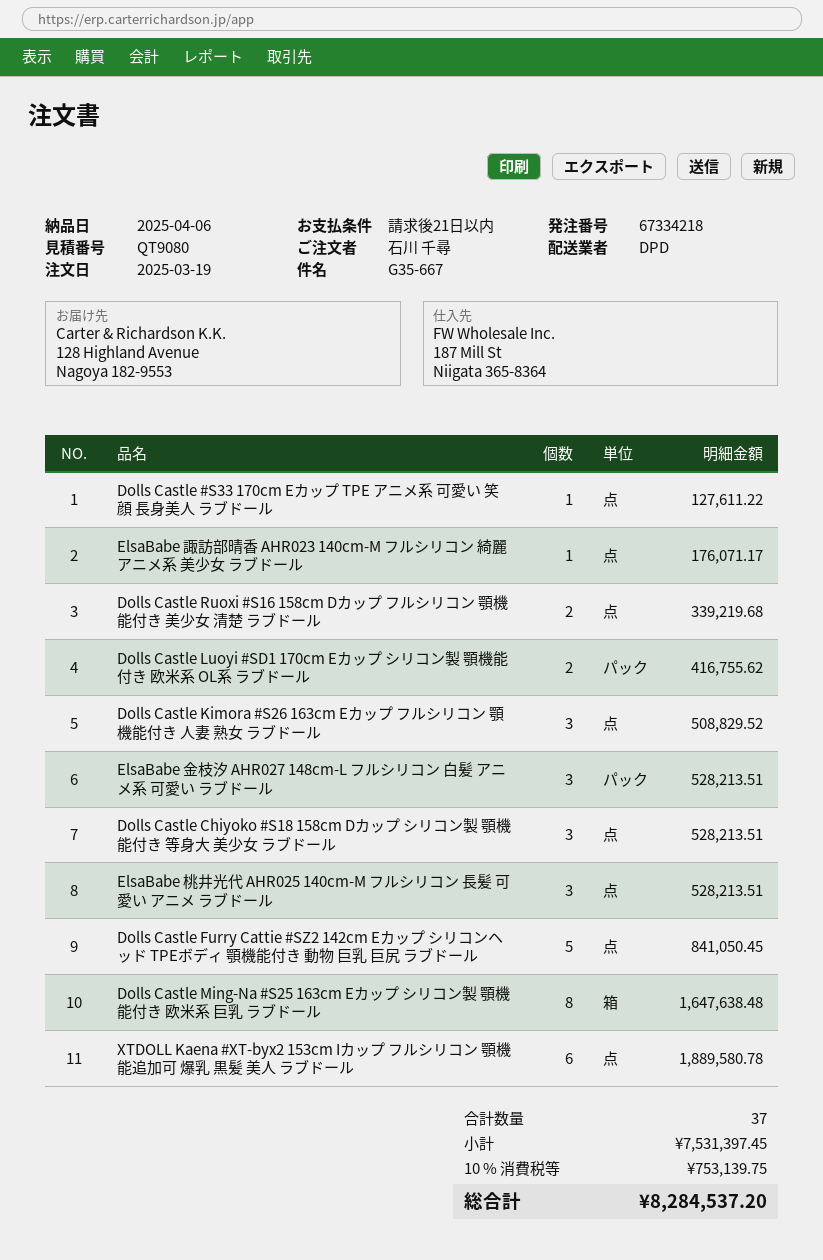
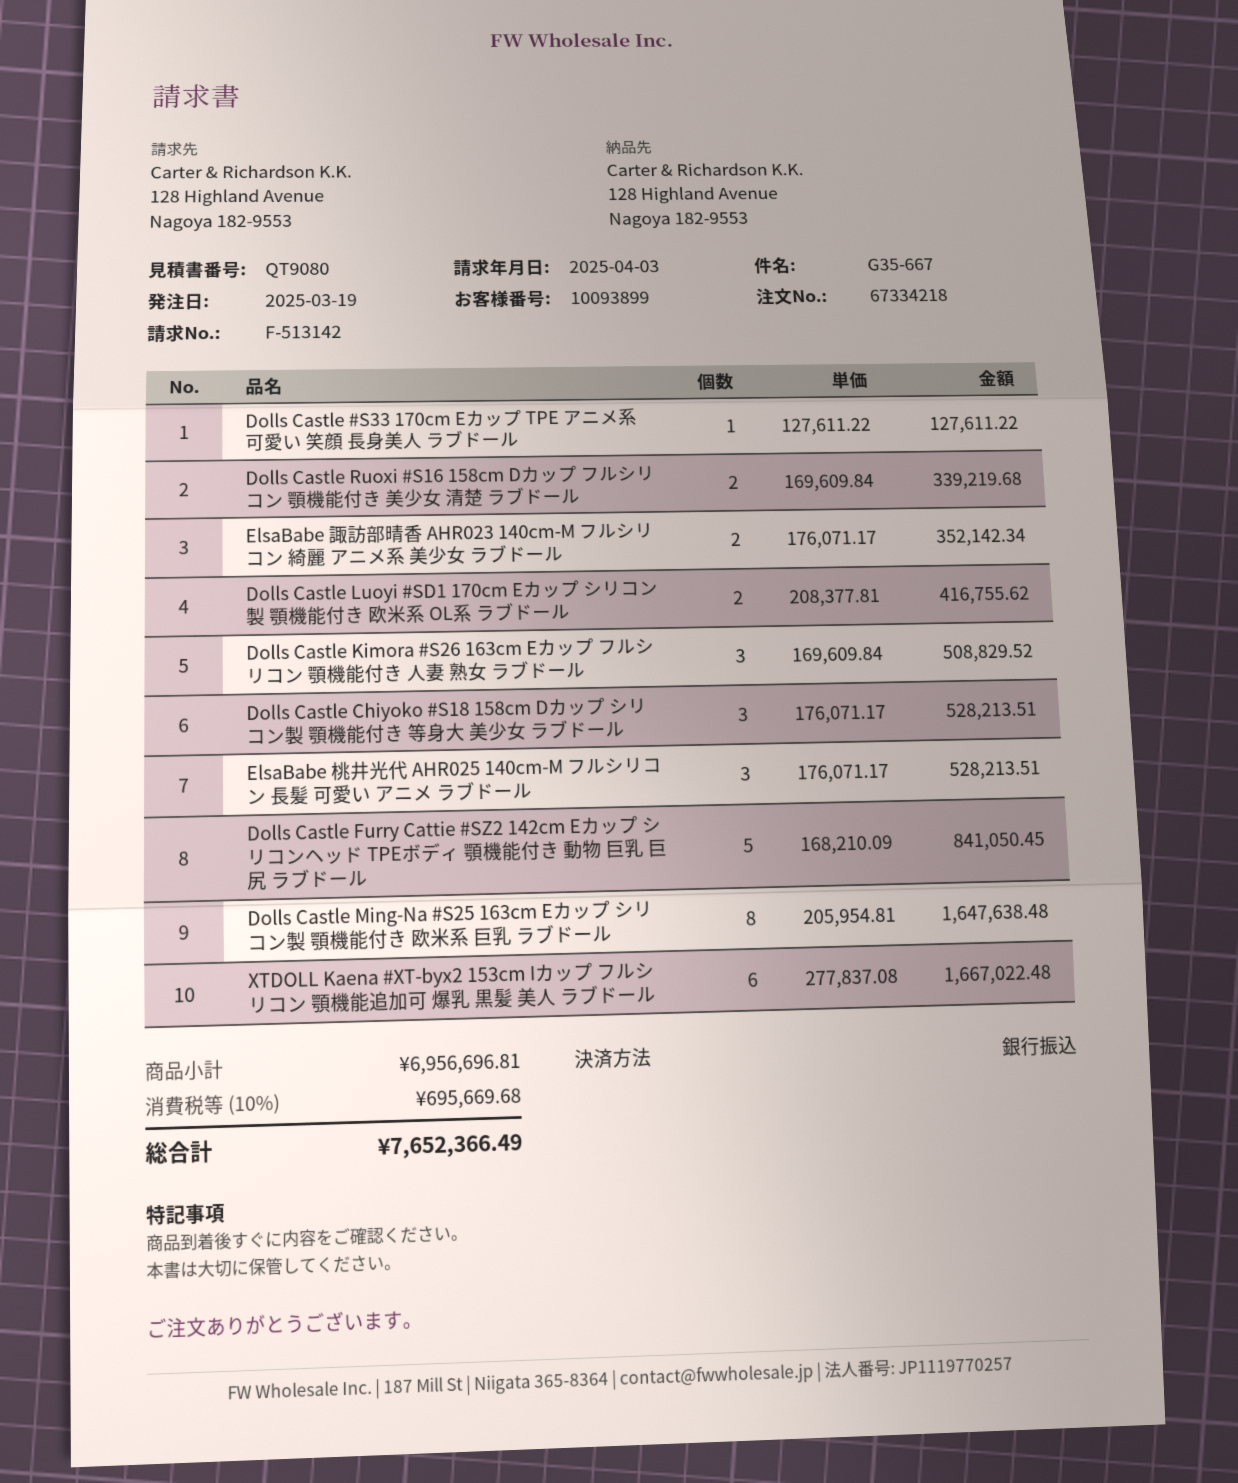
ElsaBabe 諏訪部晴香 AHR023 140cm-M フルシリコン 綺麗 アニメ系 美少女 ラブドール: 1 for 176071.17 -> 2 for 352142.34
ElsaBabe 金枝汐 AHR027 148cm-L フルシリコン 白髪 アニメ系 可愛い ラブドール: 3 for 528213.51 -> none
XTDOLL Kaena #XT-byx2 153cm Iカップ フルシリコン 顎機能追加可 爆乳 黒髪 美人 ラブドール: 6 for 1889580.78 -> 6 for 1667022.48
subtotal: 7531397.45 -> 6956696.81
tax: 10% = 753139.75 -> 10% = 695669.68
total: 8284537.20 -> 7652366.49

